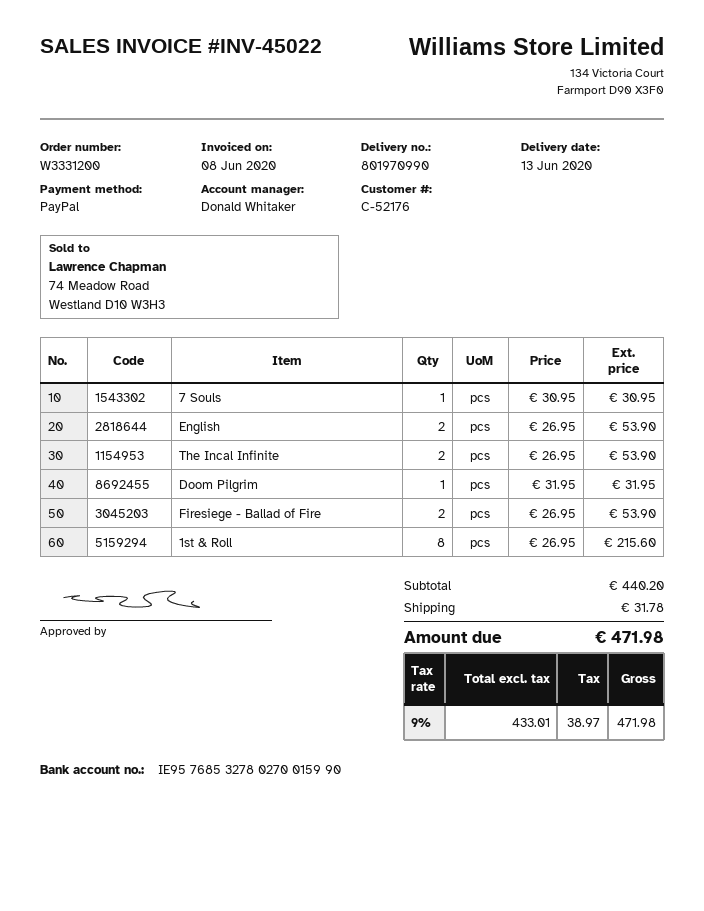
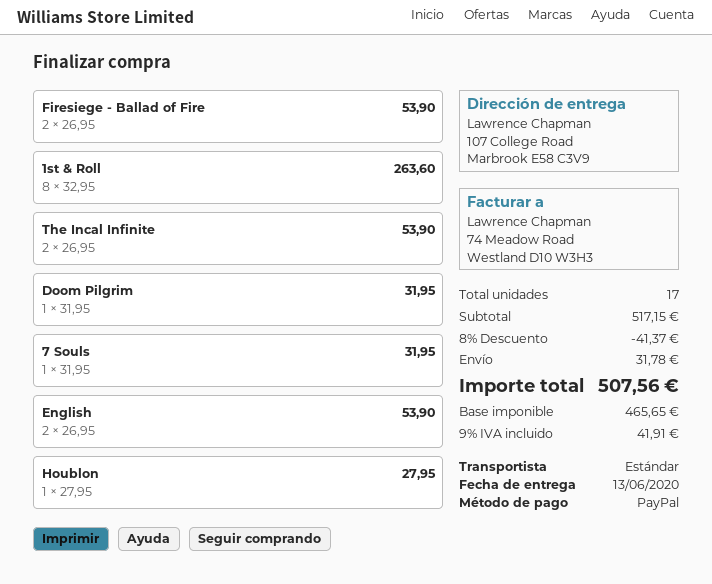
7 Souls: 1 x 30.95 = 30.95 -> 1 x 31.95 = 31.95
1st & Roll: 8 x 26.95 = 215.60 -> 8 x 32.95 = 263.60
Houblon: none -> 1 x 27.95 = 27.95
subtotal: 440.20 -> 517.15
discount: none -> 8% = 41.37
net: 433.01 -> 465.65
tax: 9% = 38.97 -> 9% = 41.91
total: 471.98 -> 507.56

